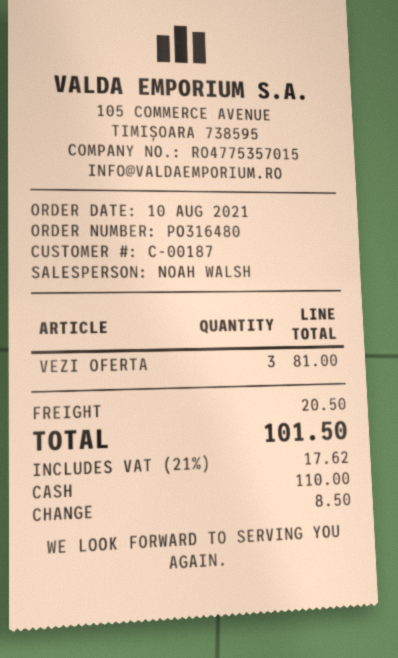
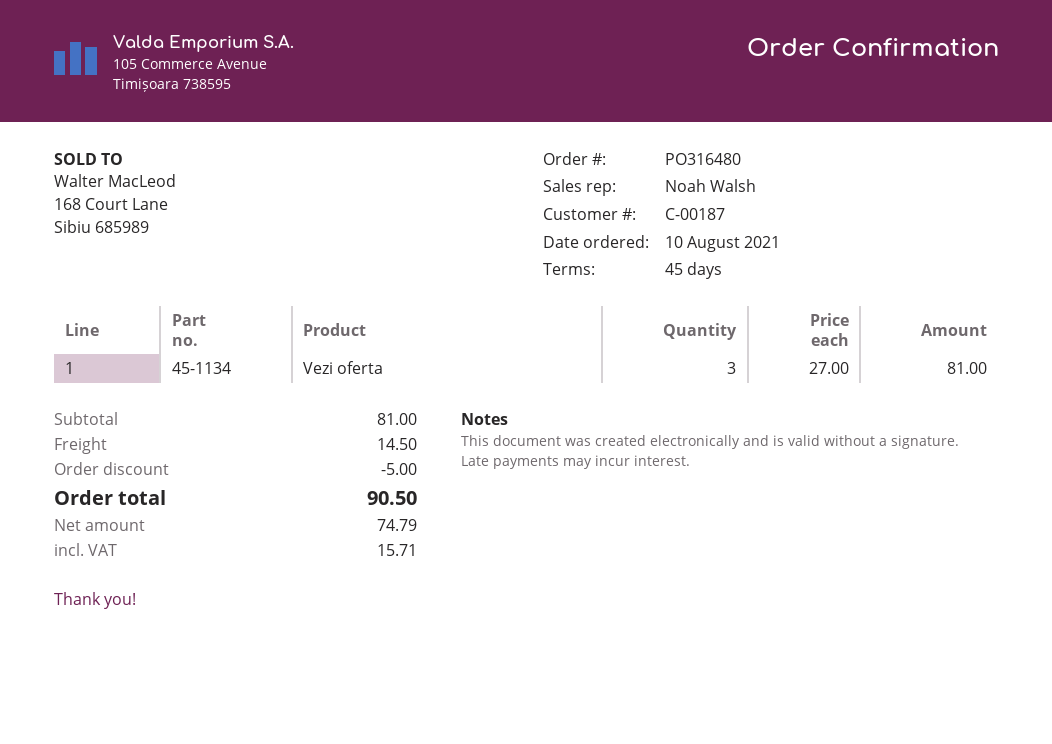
discount: none -> 5.00
shipping: 20.50 -> 14.50
tax: 17.62 -> 15.71
total: 101.50 -> 90.50

